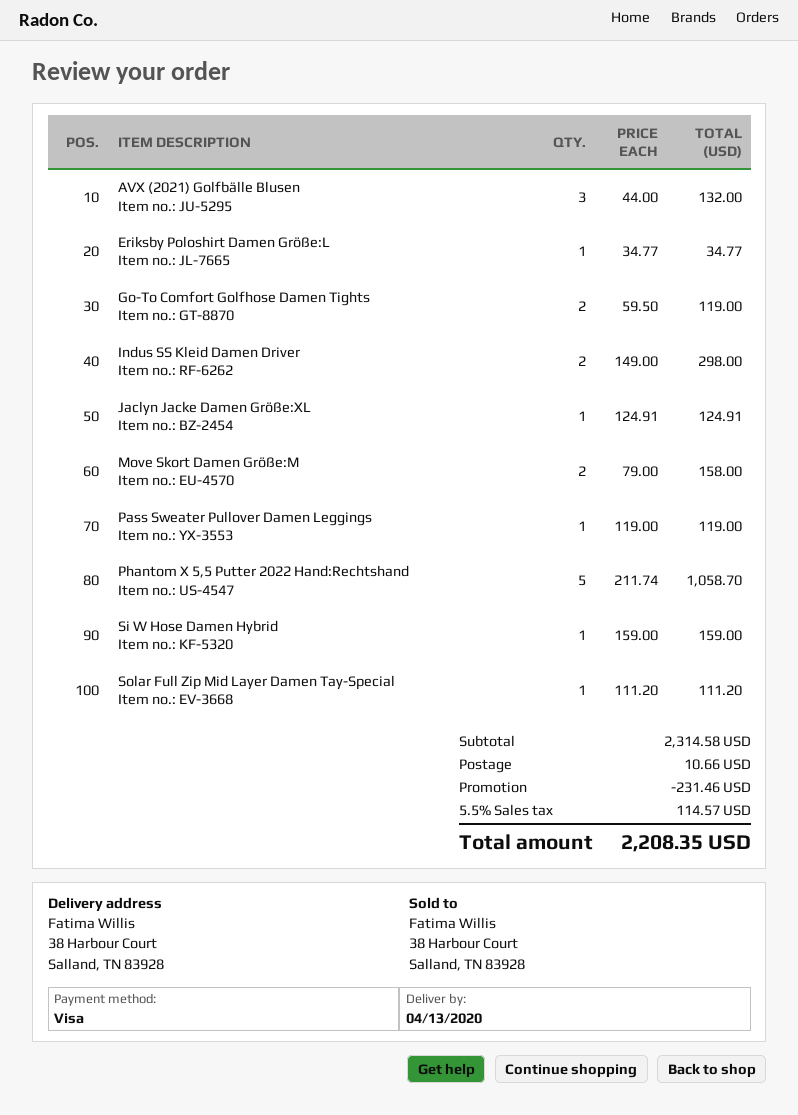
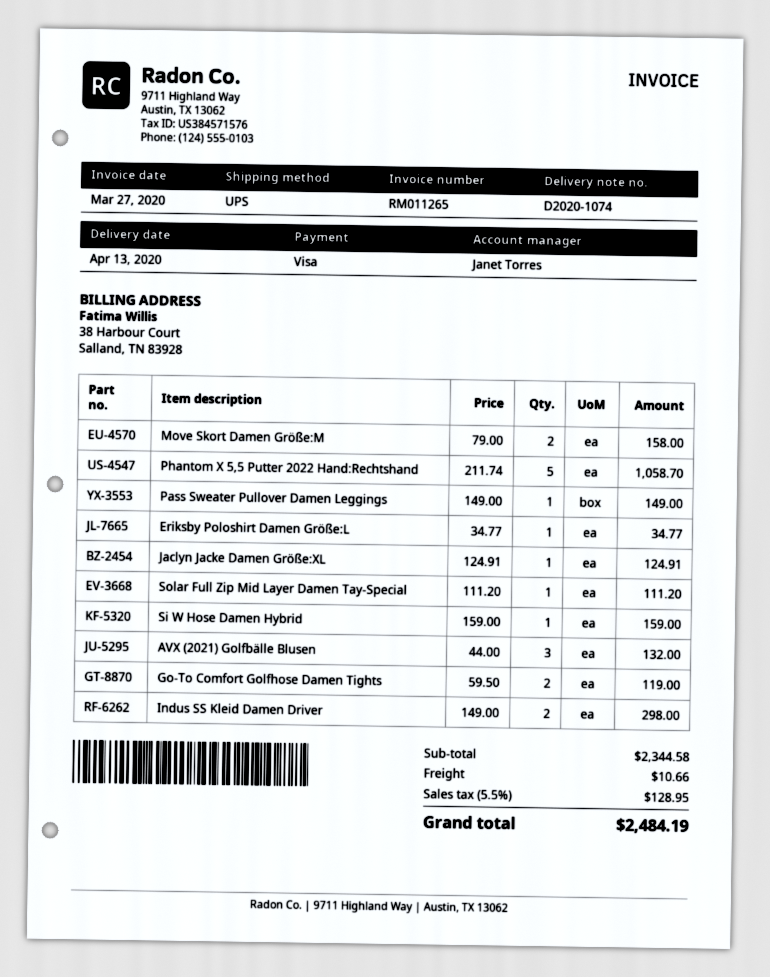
Pass Sweater Pullover Damen Leggings: 1 x 119.00 = 119.00 -> 1 x 149.00 = 149.00
subtotal: 2314.58 -> 2344.58
discount: 231.46 -> none
tax: 5.5% = 114.57 -> 5.5% = 128.95
total: 2208.35 -> 2484.19

